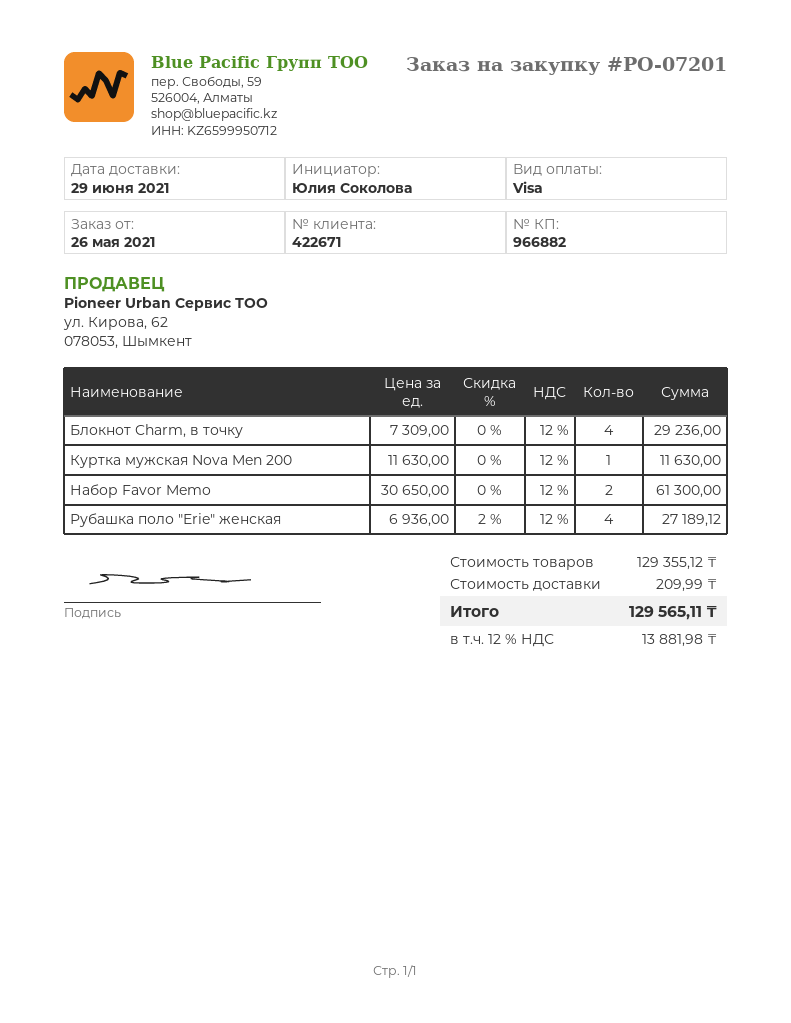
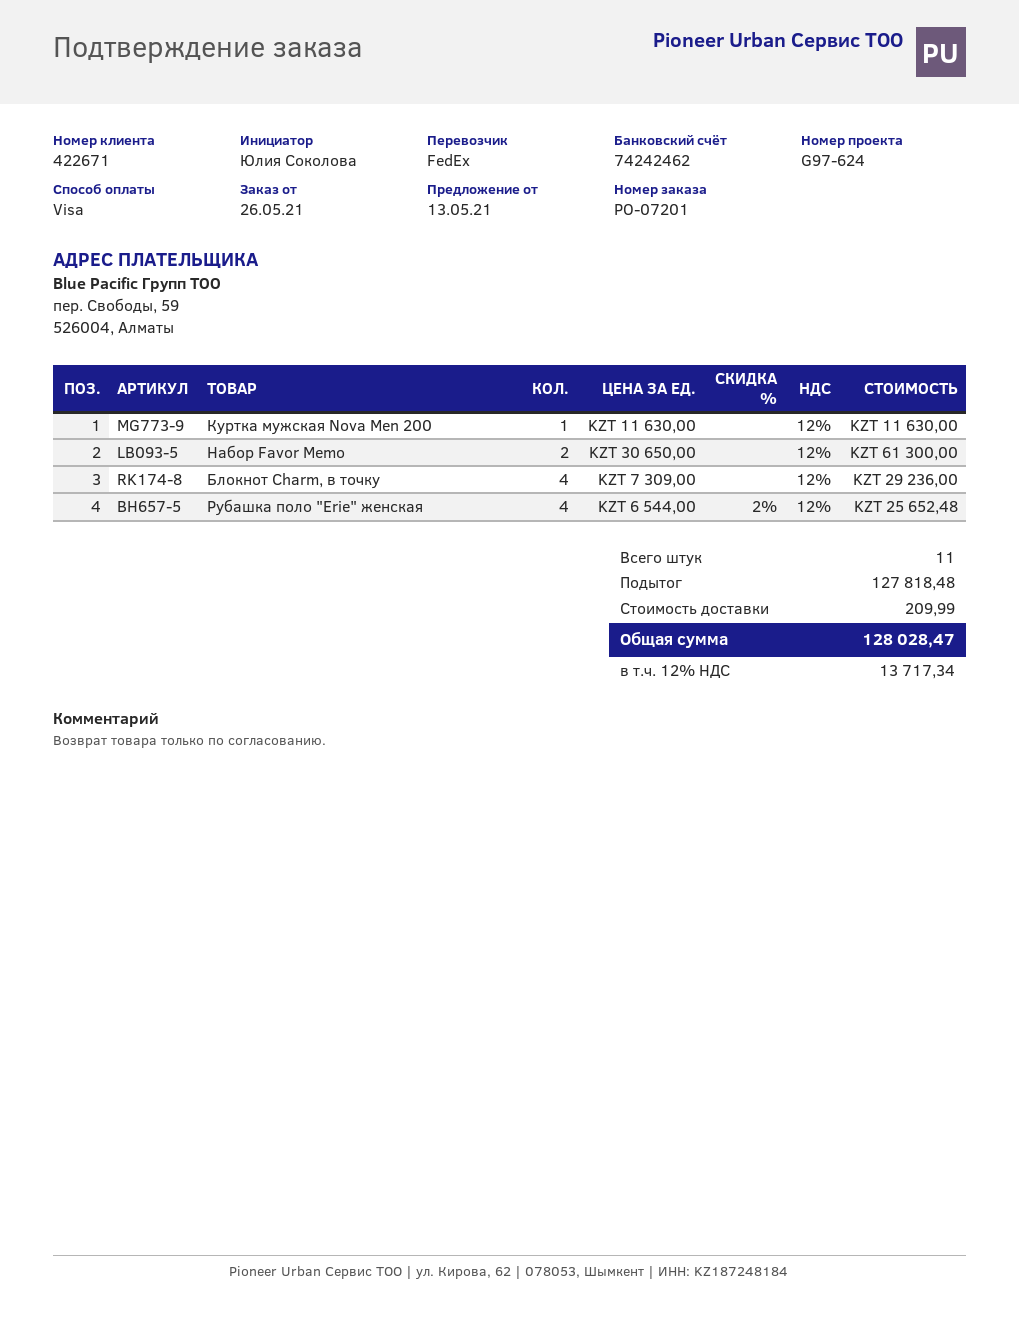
Рубашка поло "Erie" женская: 4 x 6936.00 - 2% = 27189.12 -> 4 x 6544.00 - 2% = 25652.48
subtotal: 129355.12 -> 127818.48
tax: 12% = 13881.98 -> 12% = 13717.34
total: 129565.11 -> 128028.47

